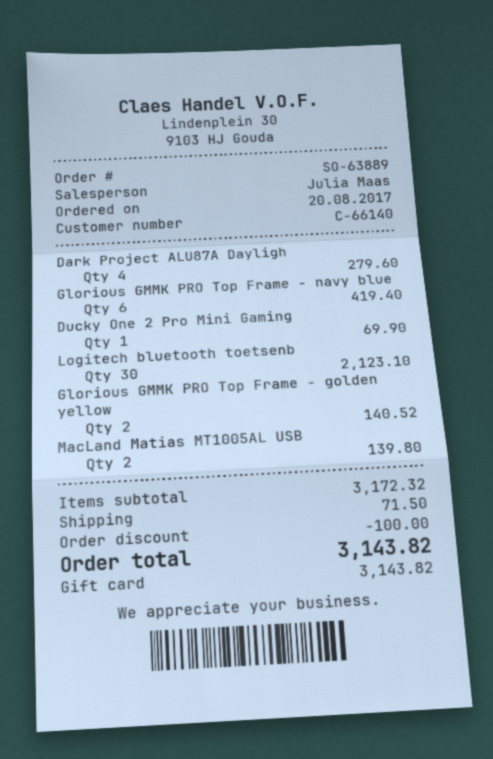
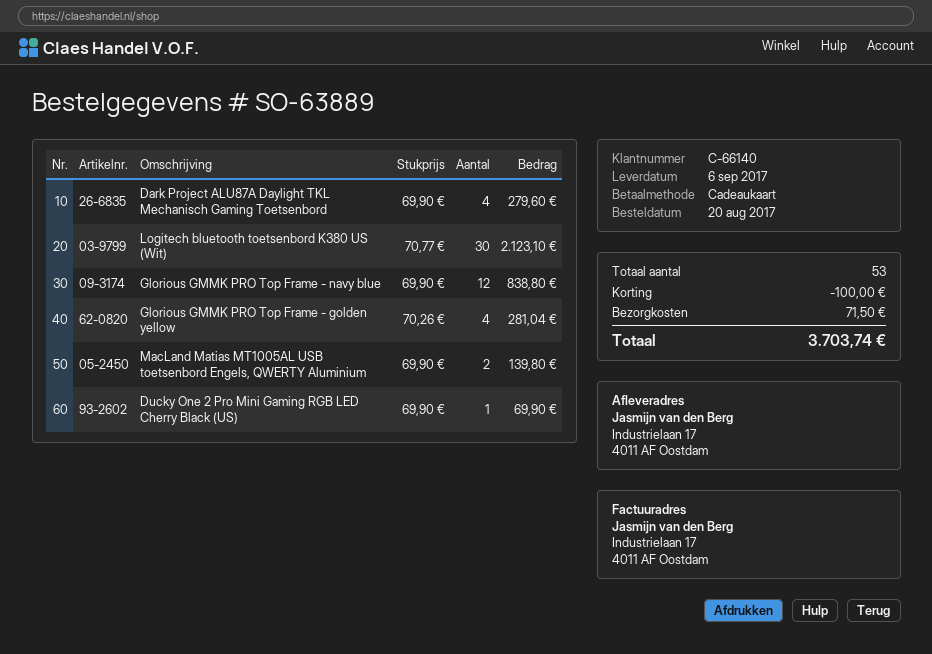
Glorious GMMK PRO Top Frame - navy blue: 6 for 419.40 -> 12 for 838.80
Glorious GMMK PRO Top Frame - golden yellow: 2 for 140.52 -> 4 for 281.04
total: 3143.82 -> 3703.74

